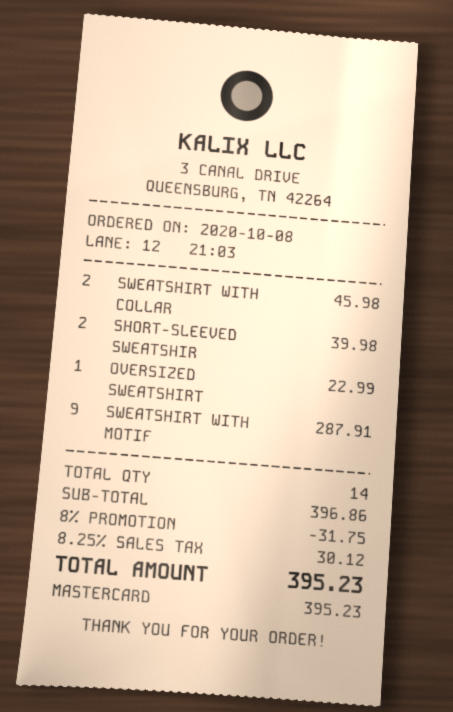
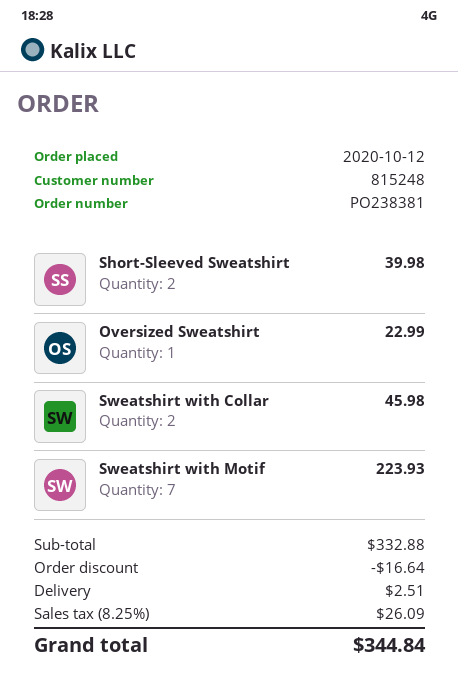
order date: 2020-10-08 -> 2020-10-12
SWEATSHIRT WITH MOTIF: 9 for 287.91 -> 7 for 223.93
subtotal: 396.86 -> 332.88
discount: 31.75 -> 16.64
shipping: none -> 2.51
tax: 8.25% = 30.12 -> 8.25% = 26.09
total: 395.23 -> 344.84

